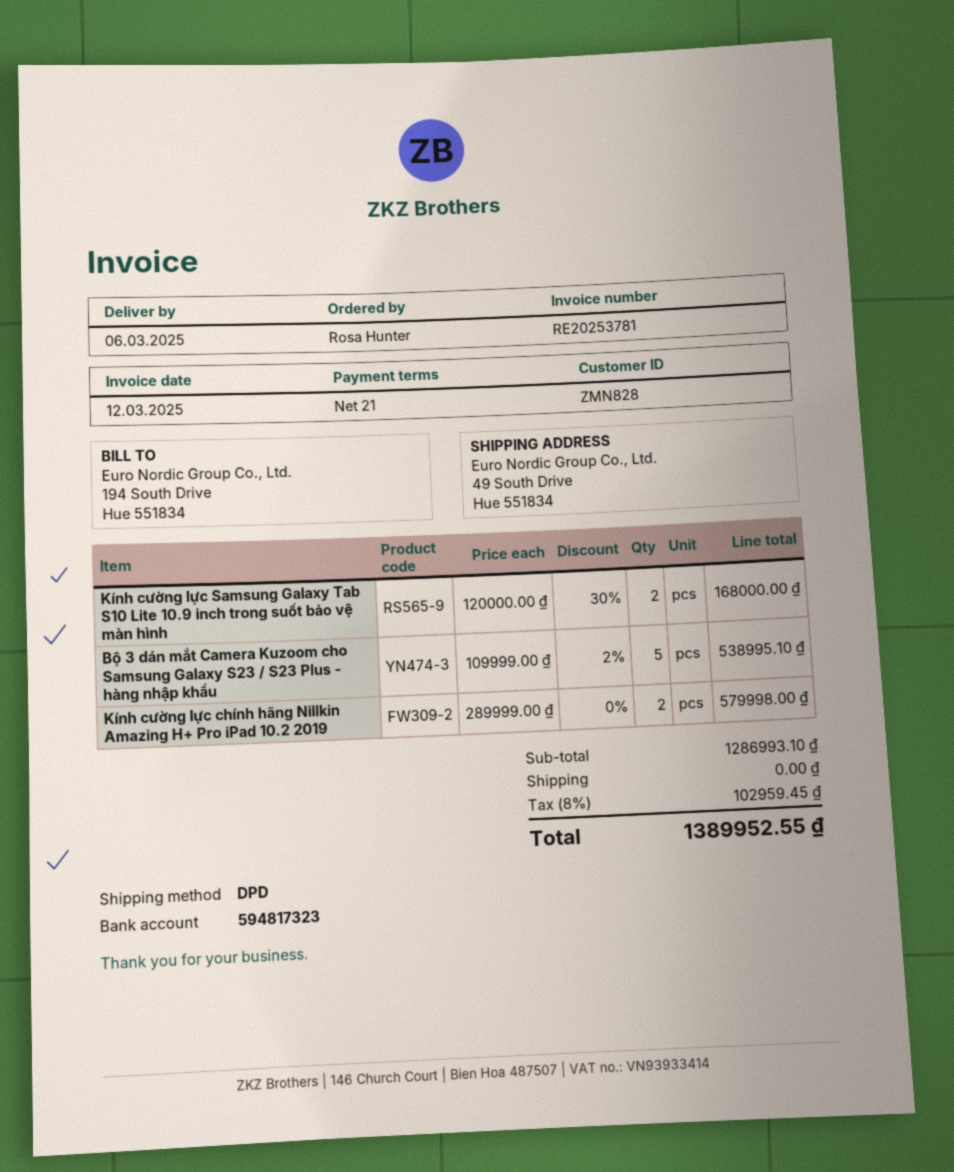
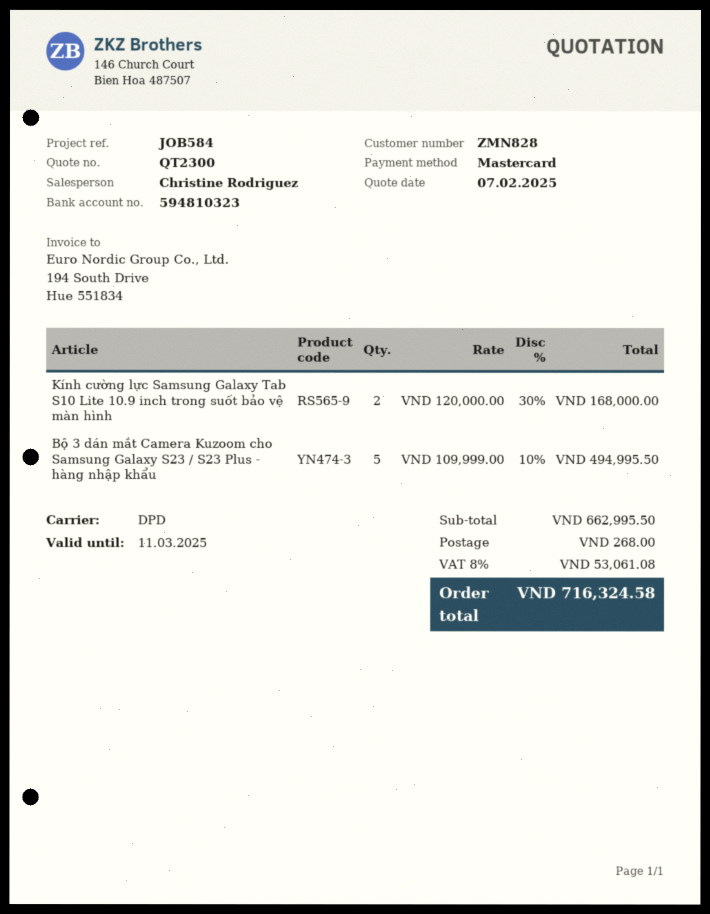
bank account: 594817323 -> 594810323
Bộ 3 dán mắt Camera Kuzoom cho Samsung Galaxy S23 / S23 Plus - hàng nhập khẩu: 5 x 109999.00 - 2% = 538995.10 -> 5 x 109999.00 - 10% = 494995.50
Kính cường lực chính hãng Nillkin Amazing H+ Pro iPad 10.2 2019: 2 x 289999.00 = 579998.00 -> none
subtotal: 1286993.10 -> 662995.50
shipping: 0.00 -> 268.00
tax: 8% = 102959.45 -> 8% = 53061.08
total: 1389952.55 -> 716324.58

